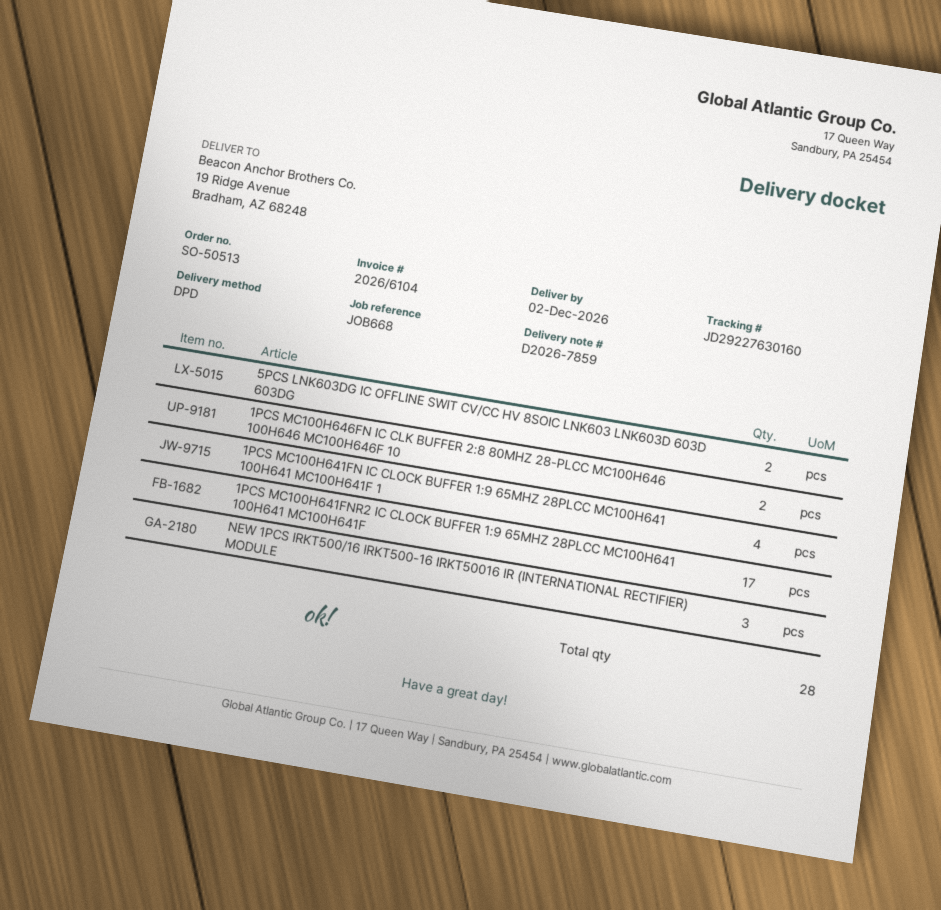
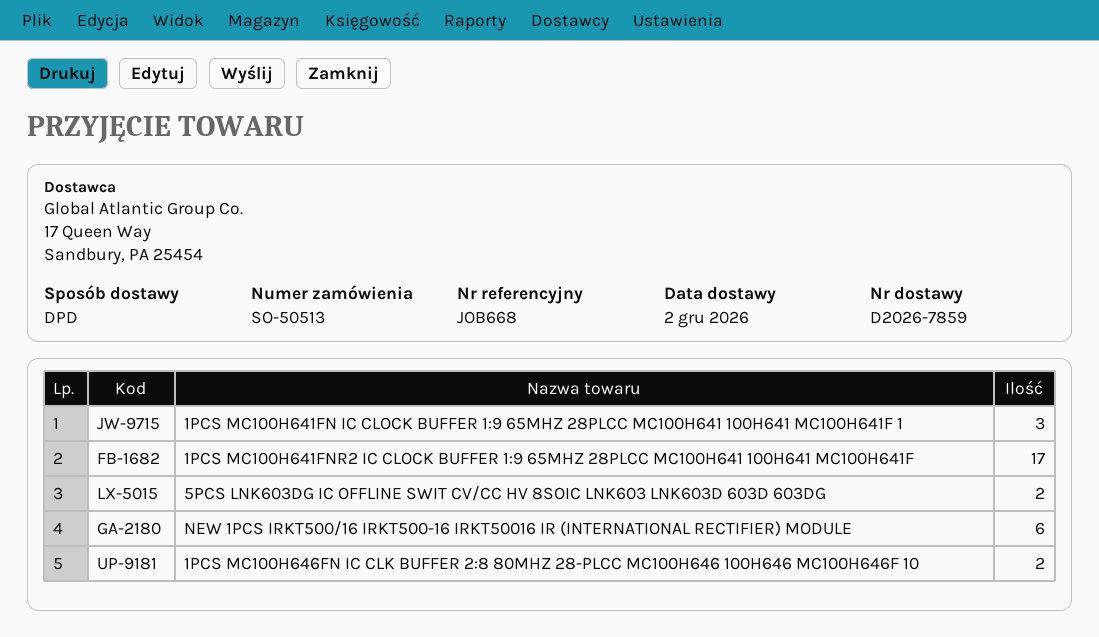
1PCS MC100H641FN IC CLOCK BUFFER 1:9 65MHZ 28PLCC MC100H641 100H641 MC100H641F 1: 4 -> 3
NEW 1PCS IRKT500/16 IRKT500-16 IRKT50016 IR (INTERNATIONAL RECTIFIER) MODULE: 3 -> 6

